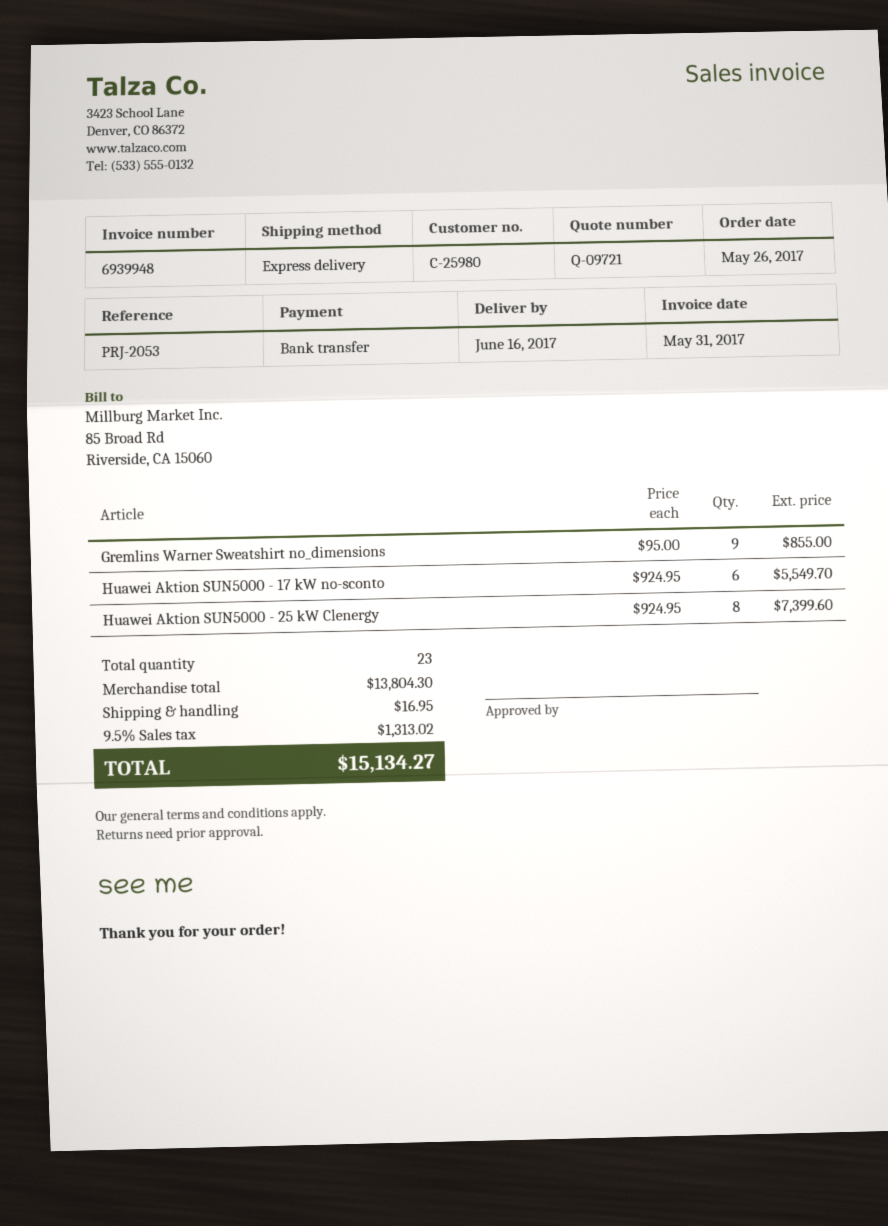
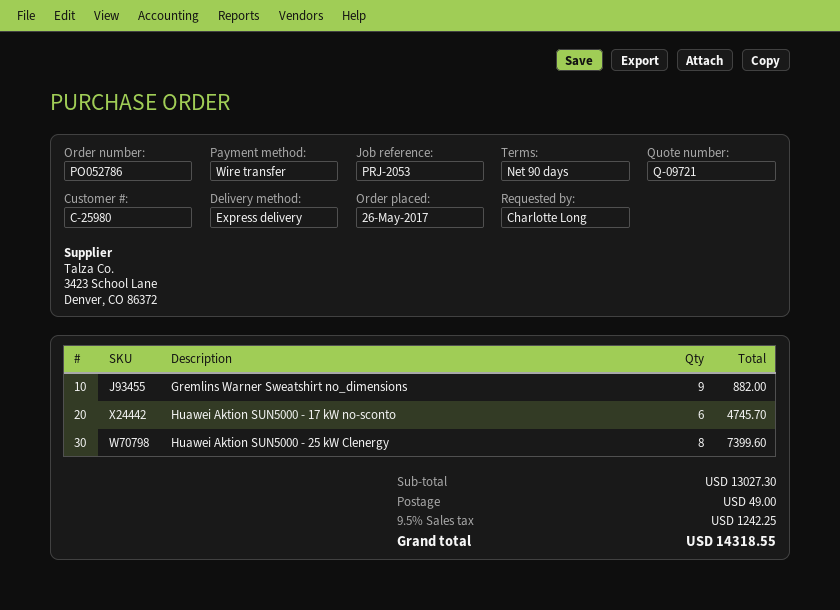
Gremlins Warner Sweatshirt no_dimensions: 9 for 855.00 -> 9 for 882.00
Huawei Aktion SUN5000 - 17 kW no-sconto: 6 for 5549.70 -> 6 for 4745.70
subtotal: 13804.30 -> 13027.30
shipping: 16.95 -> 49.00
tax: 9.5% = 1313.02 -> 9.5% = 1242.25
total: 15134.27 -> 14318.55

